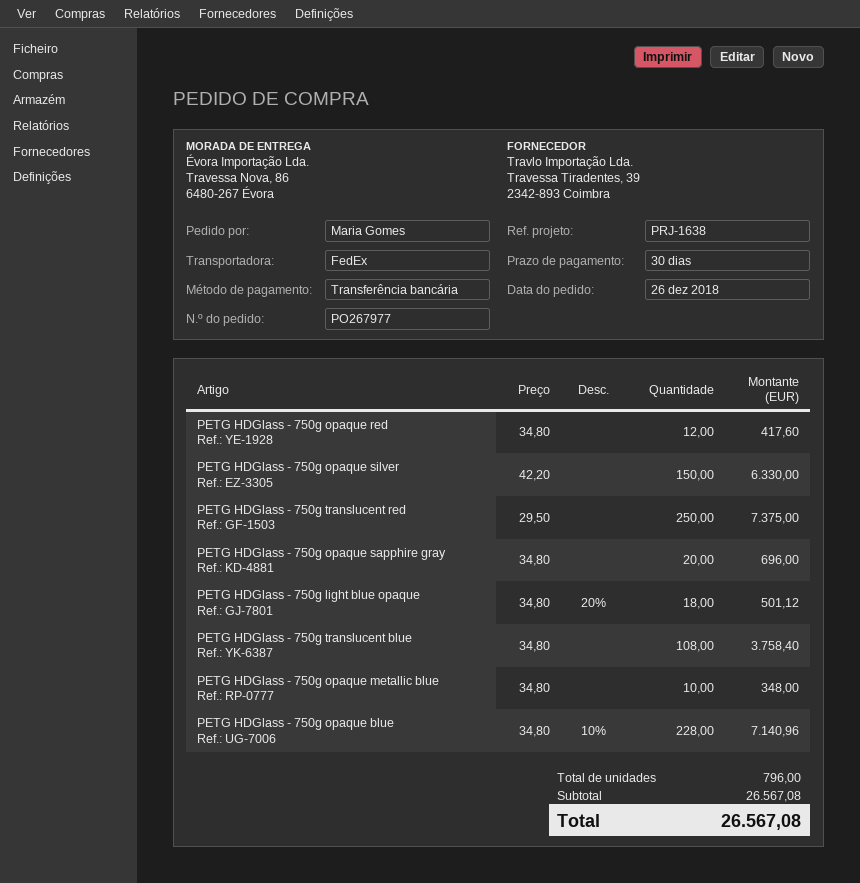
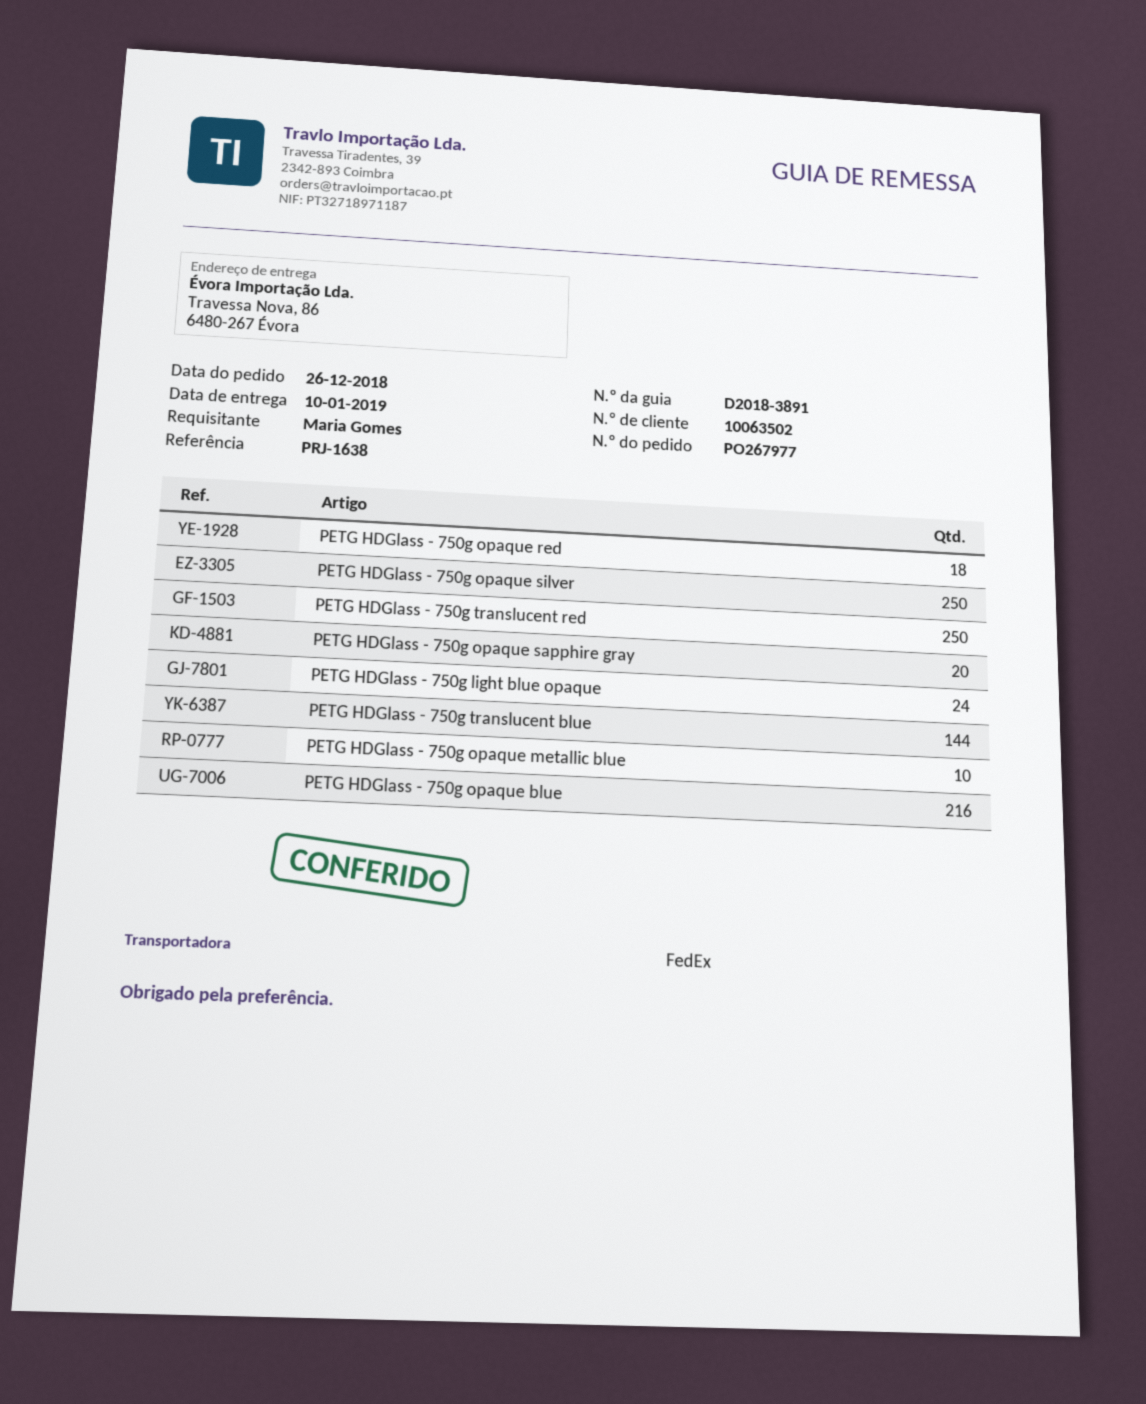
PETG HDGlass - 750g opaque red: 12 -> 18
PETG HDGlass - 750g opaque silver: 150 -> 250
PETG HDGlass - 750g light blue opaque: 18 -> 24
PETG HDGlass - 750g translucent blue: 108 -> 144
PETG HDGlass - 750g opaque blue: 228 -> 216

